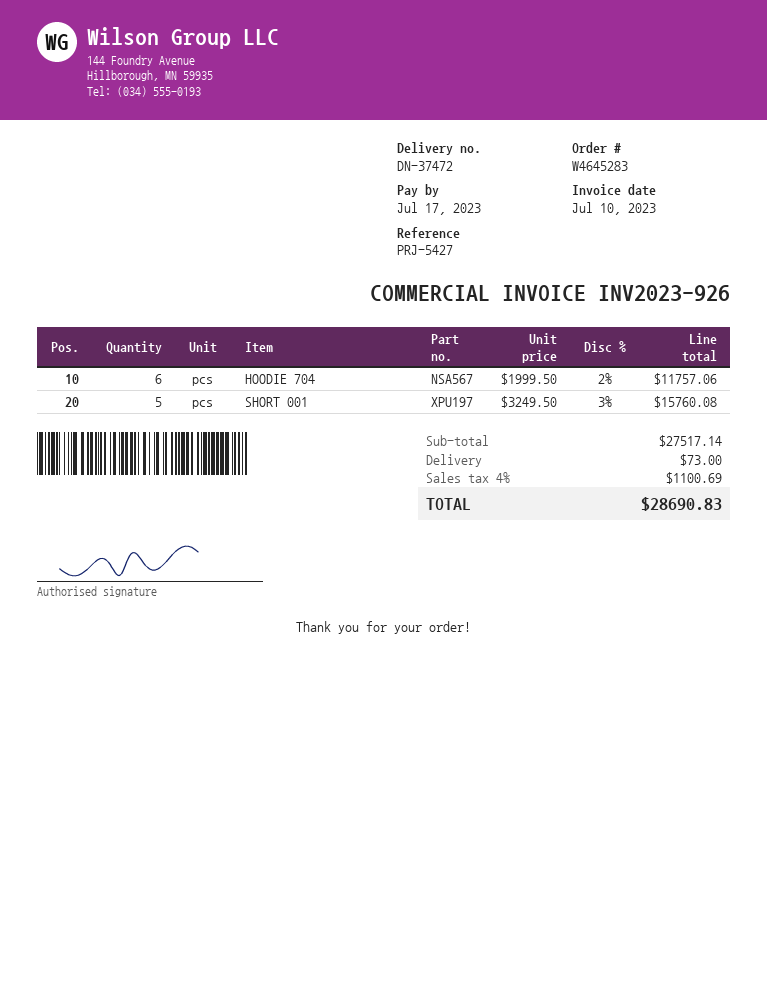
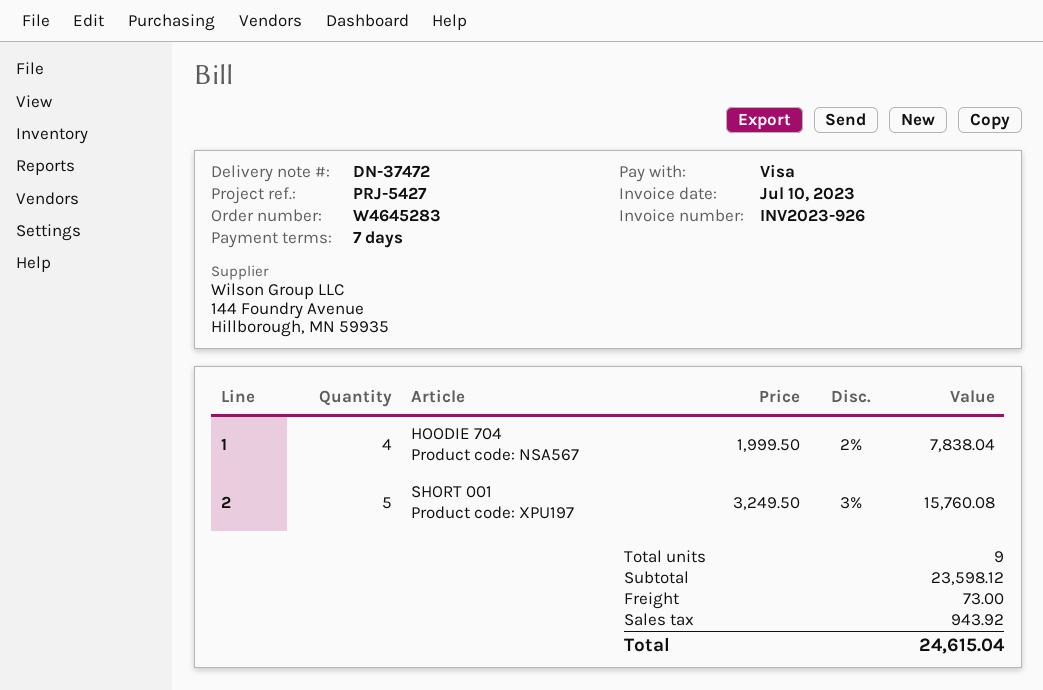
HOODIE 704: 6 x 1999.50 - 2% = 11757.06 -> 4 x 1999.50 - 2% = 7838.04
subtotal: 27517.14 -> 23598.12
tax: 1100.69 -> 943.92
total: 28690.83 -> 24615.04

